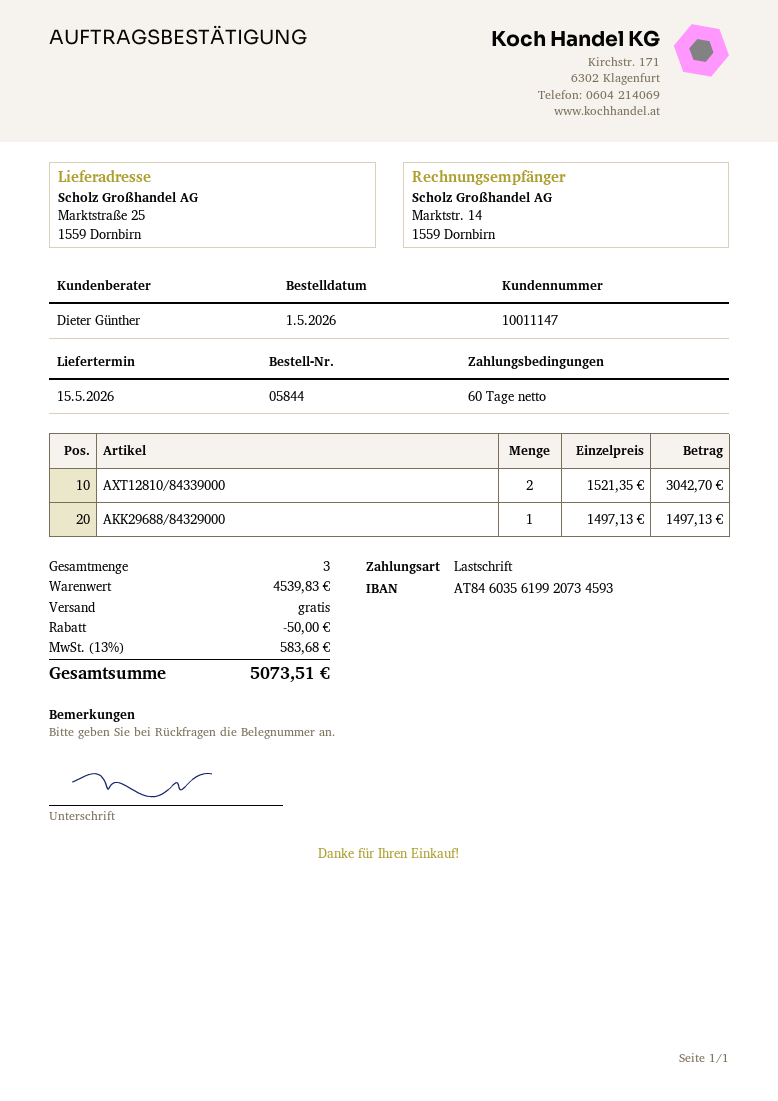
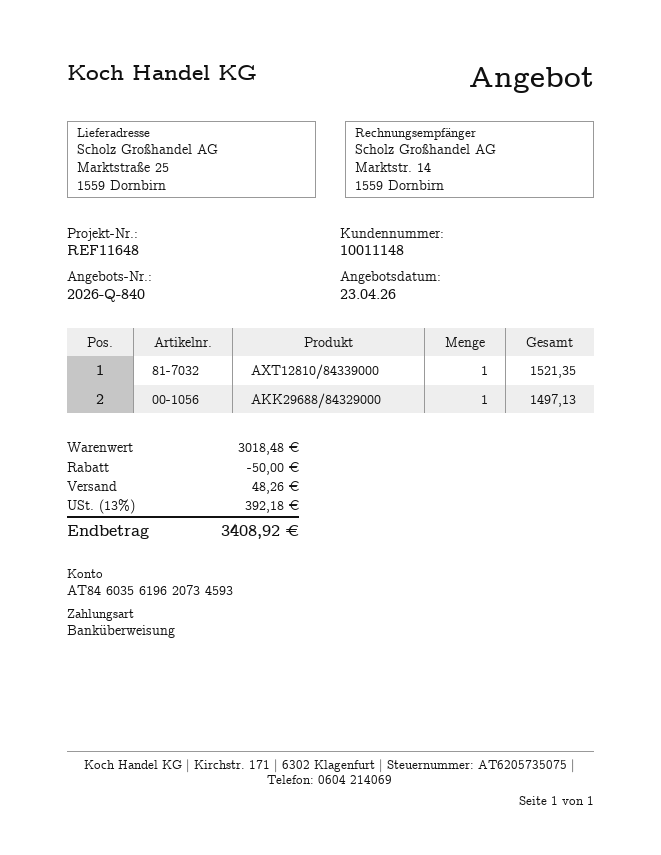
customer number: 10011147 -> 10011148
payment method: direct debit -> bank transfer
bank account: AT846035619920734593 -> AT846035619620734593
AXT12810/84339000: 2 for 3042.70 -> 1 for 1521.35
subtotal: 4539.83 -> 3018.48
shipping: 0.00 -> 48.26
tax: 13% = 583.68 -> 13% = 392.18
total: 5073.51 -> 3408.92

